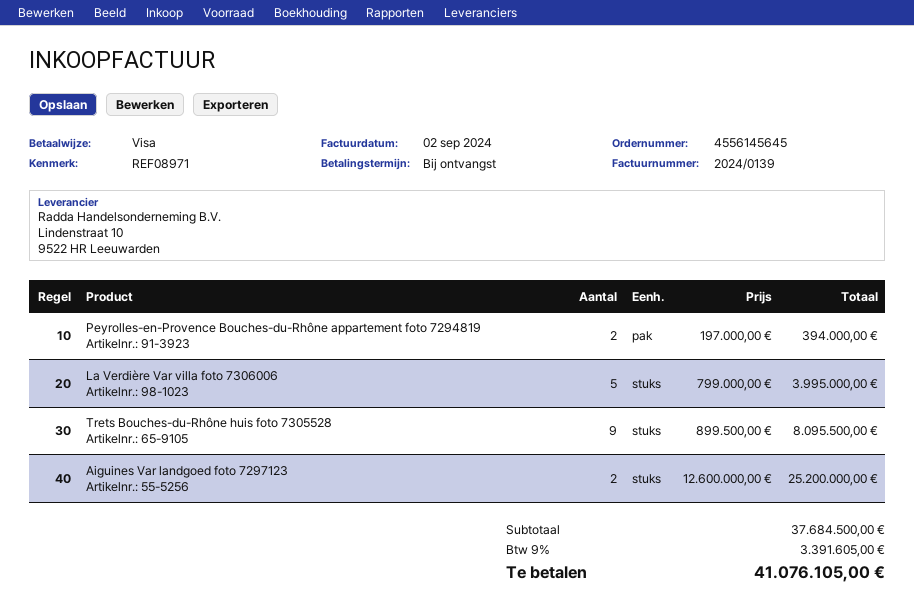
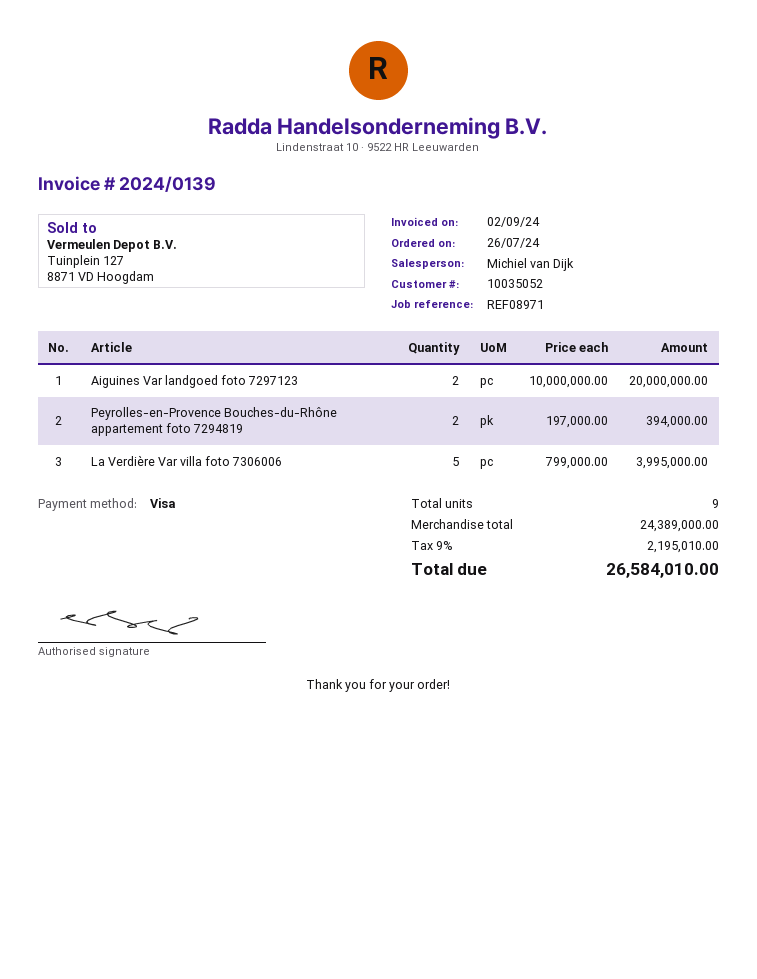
Trets Bouches-du-Rhône huis foto 7305528: 9 x 899500.00 = 8095500.00 -> none
Aiguines Var landgoed foto 7297123: 2 x 12600000.00 = 25200000.00 -> 2 x 10000000.00 = 20000000.00
subtotal: 37684500.00 -> 24389000.00
tax: 9% = 3391605.00 -> 9% = 2195010.00
total: 41076105.00 -> 26584010.00

